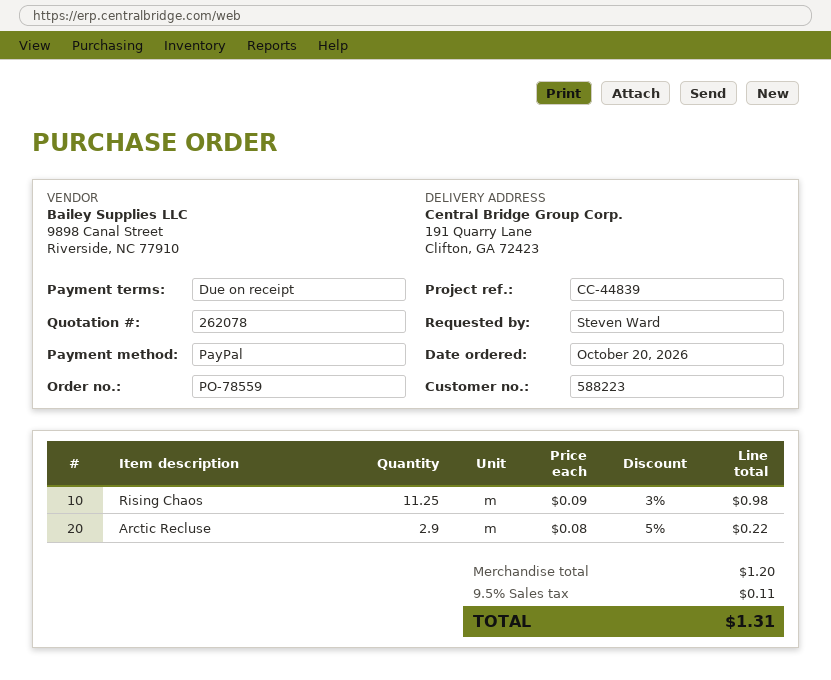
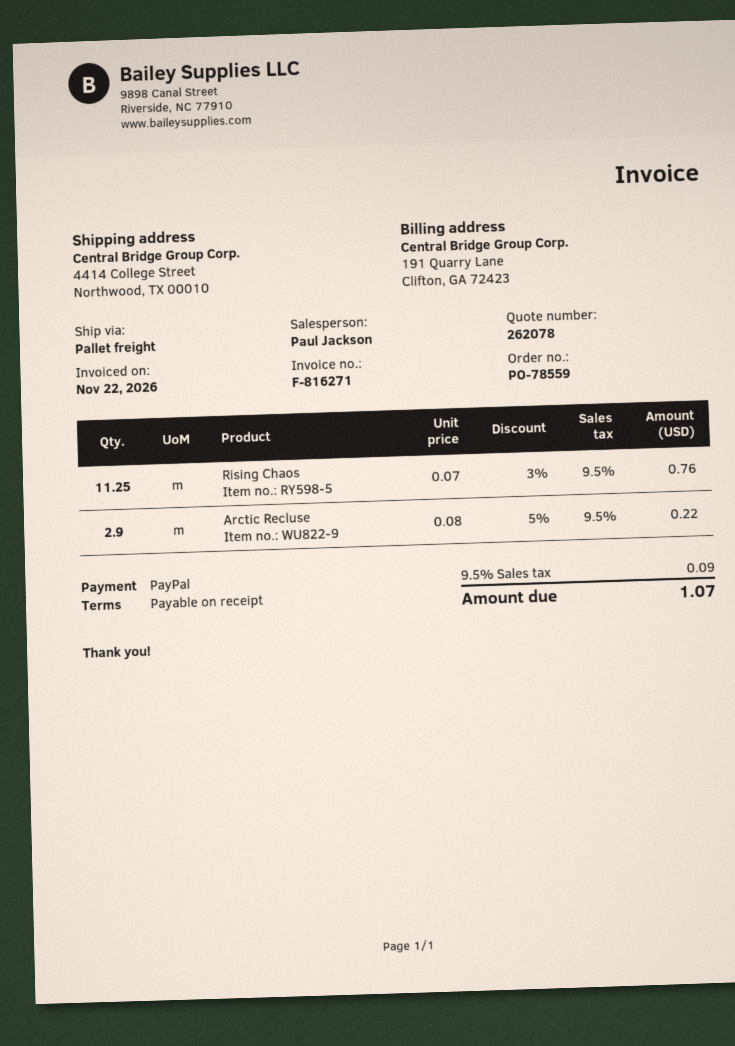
ship to: 191 Quarry Lane, Clifton, GA 72423 -> 4414 College Street, Northwood, TX 00010
Rising Chaos: 11.25 x 0.09 - 3% = 0.98 -> 11.25 x 0.07 - 3% = 0.76
tax: 9.5% = 0.11 -> 9.5% = 0.09
total: 1.31 -> 1.07

